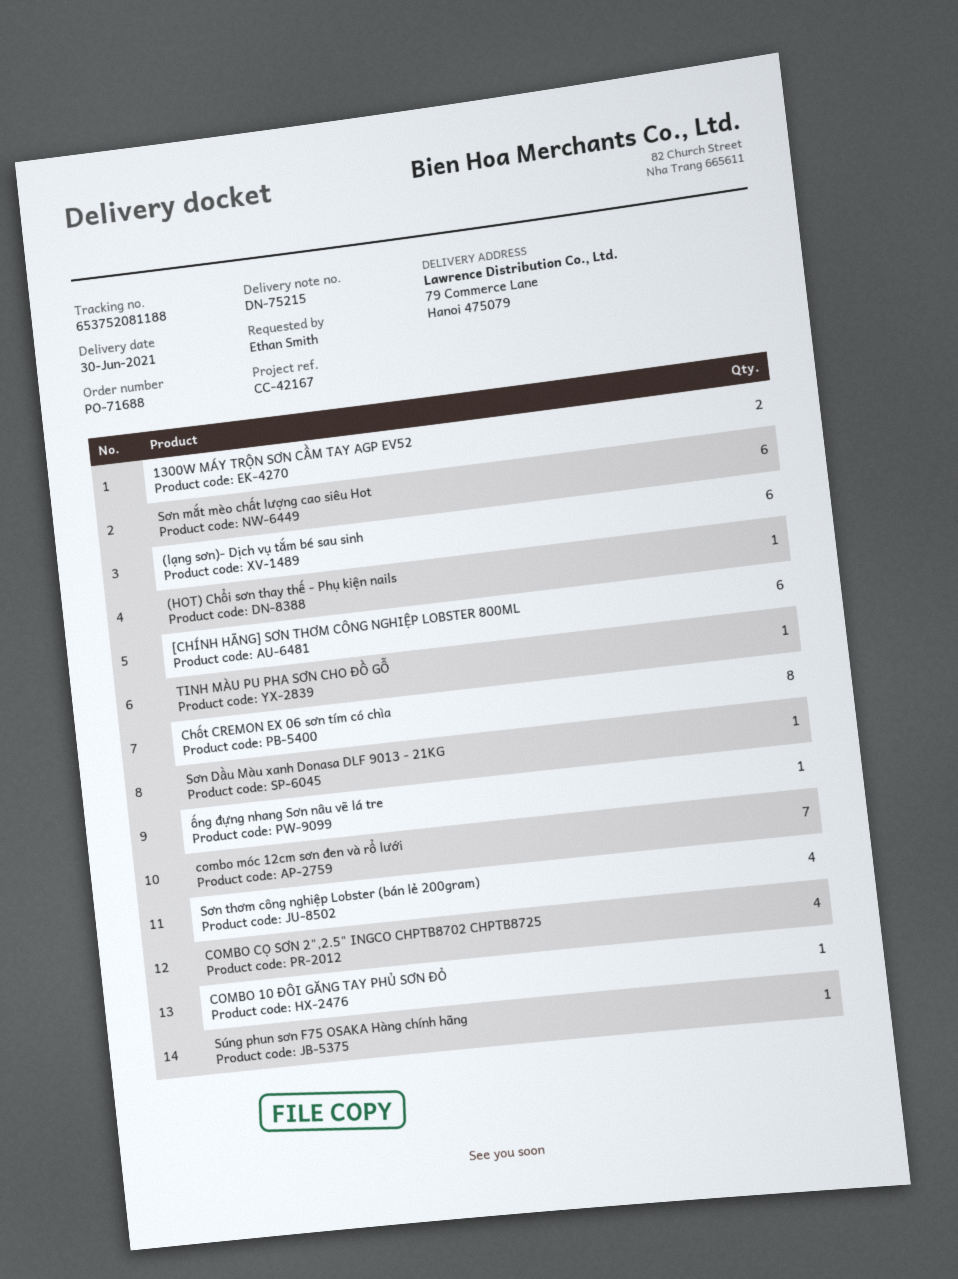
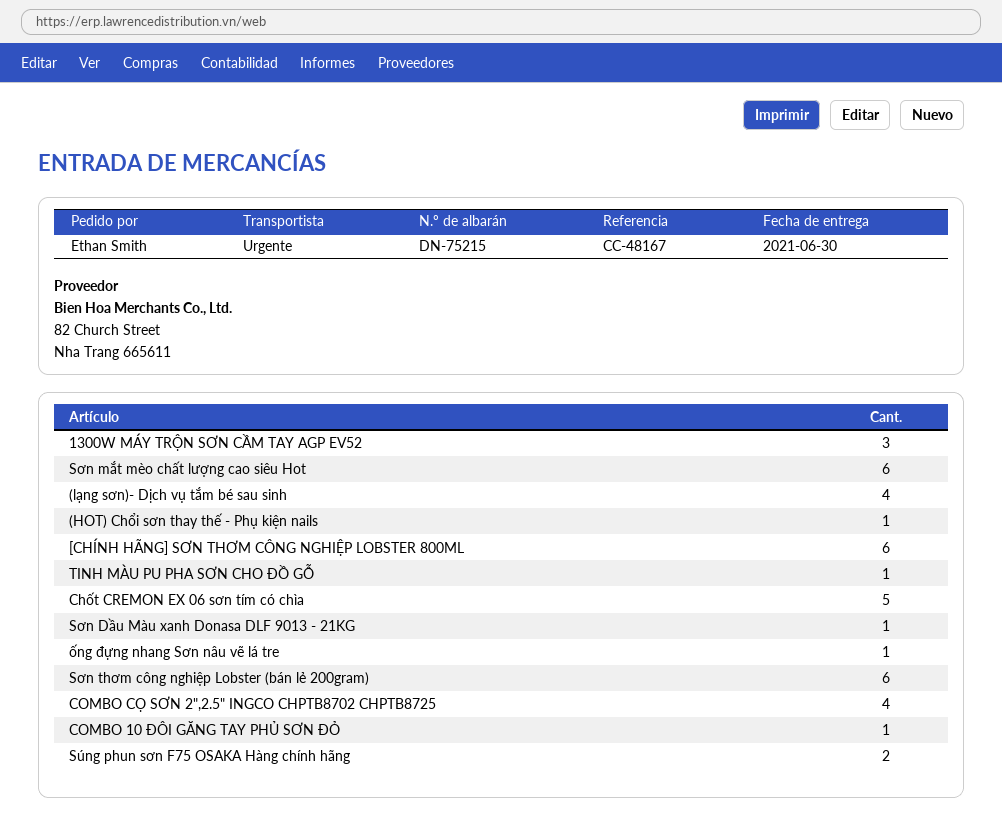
reference: CC-42167 -> CC-48167
1300W MÁY TRỘN SƠN CẦM TAY AGP EV52: 2 -> 3
(lạng sơn)- Dịch vụ tắm bé sau sinh: 6 -> 4
Chốt CREMON EX 06 sơn tím có chìa: 8 -> 5
combo móc 12cm sơn đen và rổ lưới: 7 -> none
Sơn thơm công nghiệp Lobster (bán lẻ 200gram): 4 -> 6
Súng phun sơn F75 OSAKA Hàng chính hãng: 1 -> 2

